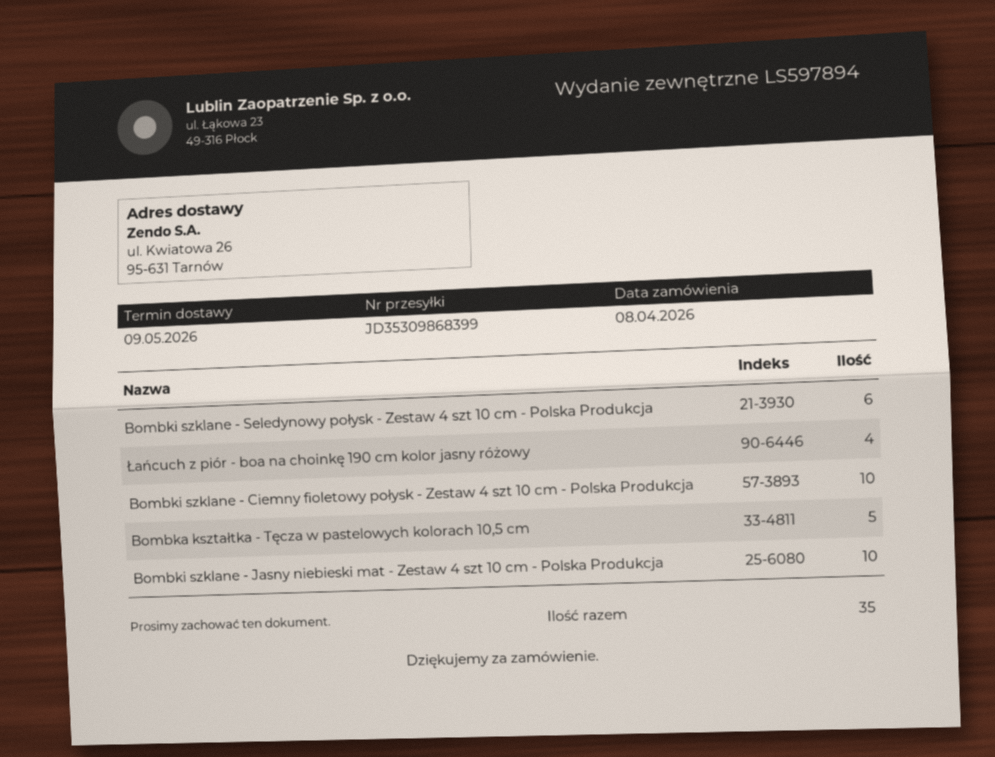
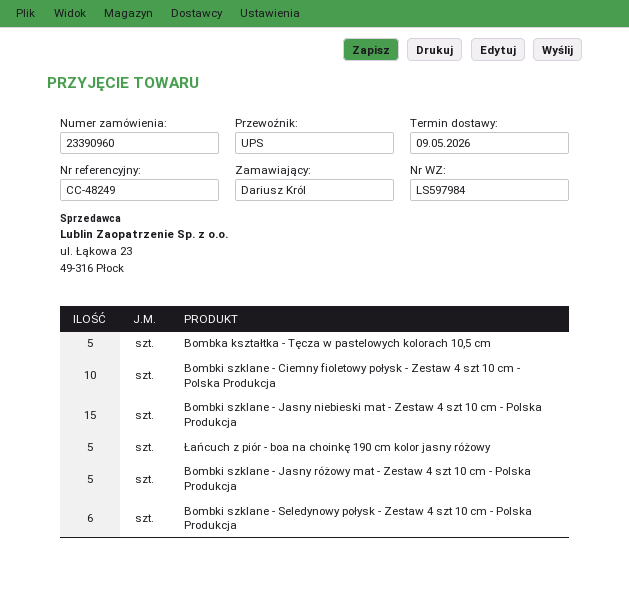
delivery note number: LS597894 -> LS597984
Łańcuch z piór - boa na choinkę 190 cm kolor jasny różowy: 4 -> 5
Bombki szklane - Jasny niebieski mat - Zestaw 4 szt 10 cm - Polska Produkcja: 10 -> 15
Bombki szklane - Jasny różowy mat - Zestaw 4 szt 10 cm - Polska Produkcja: none -> 5

